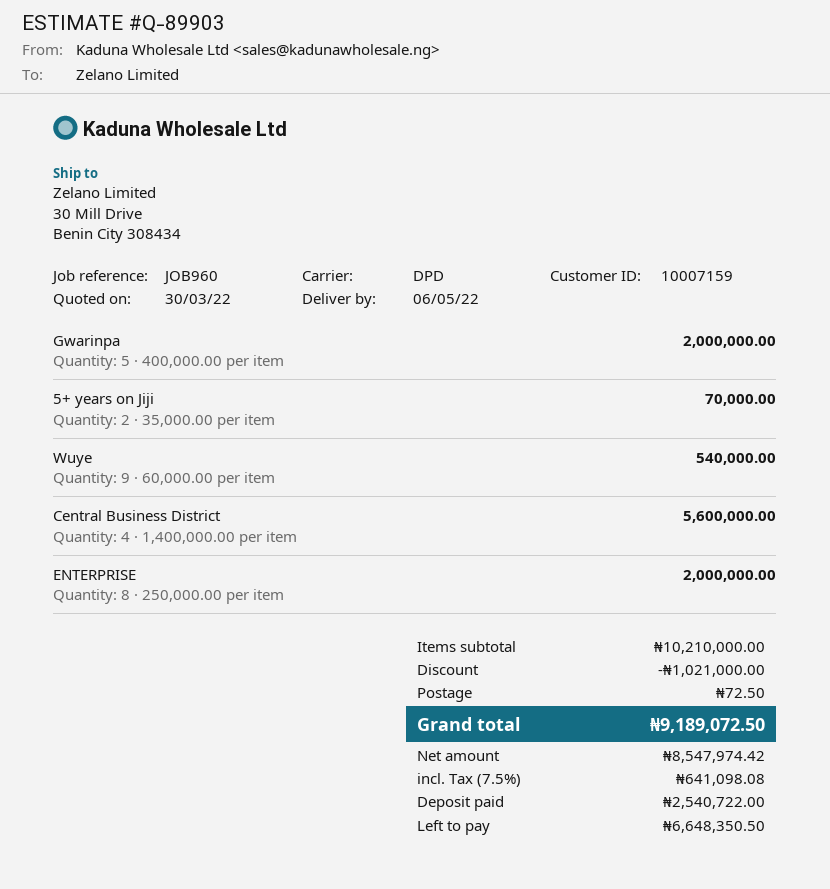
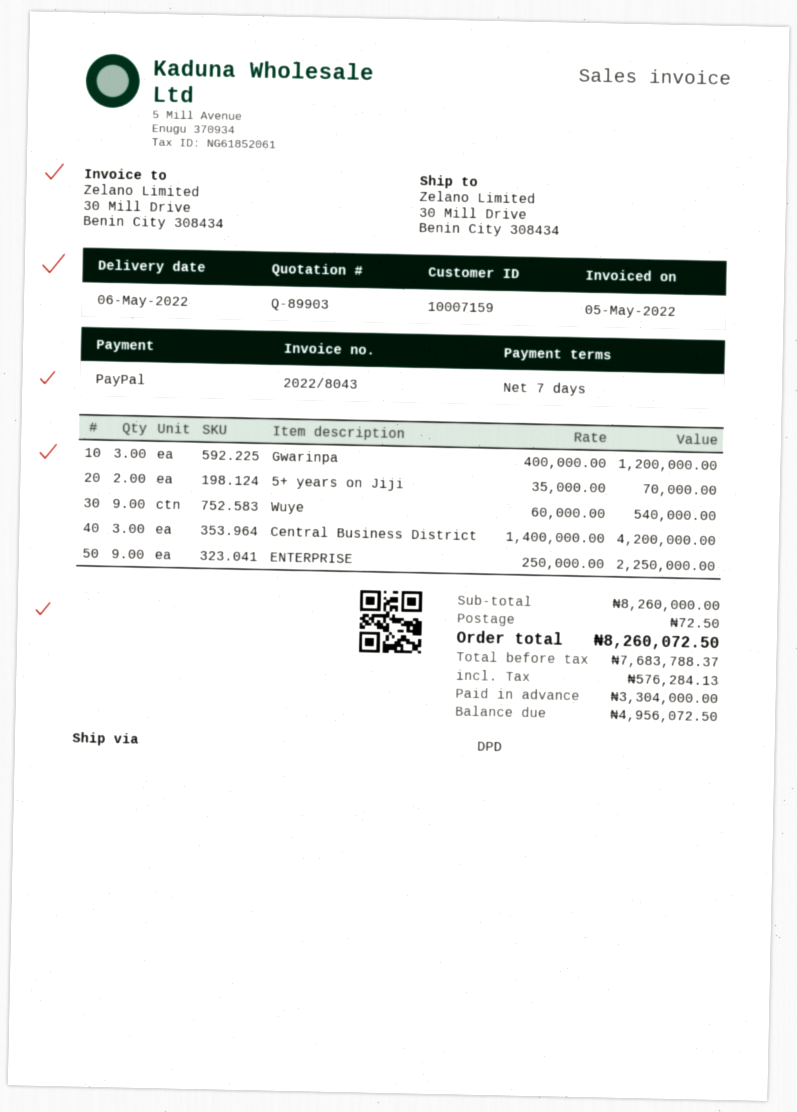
Gwarinpa: 5 x 400000.00 = 2000000.00 -> 3 x 400000.00 = 1200000.00
Central Business District: 4 x 1400000.00 = 5600000.00 -> 3 x 1400000.00 = 4200000.00
ENTERPRISE: 8 x 250000.00 = 2000000.00 -> 9 x 250000.00 = 2250000.00
subtotal: 10210000.00 -> 8260000.00
discount: 1021000.00 -> none
net: 8547974.42 -> 7683788.37
tax: 641098.08 -> 576284.13
total: 9189072.50 -> 8260072.50
deposit: 2540722.00 -> 3304000.00
balance: 6648350.50 -> 4956072.50

